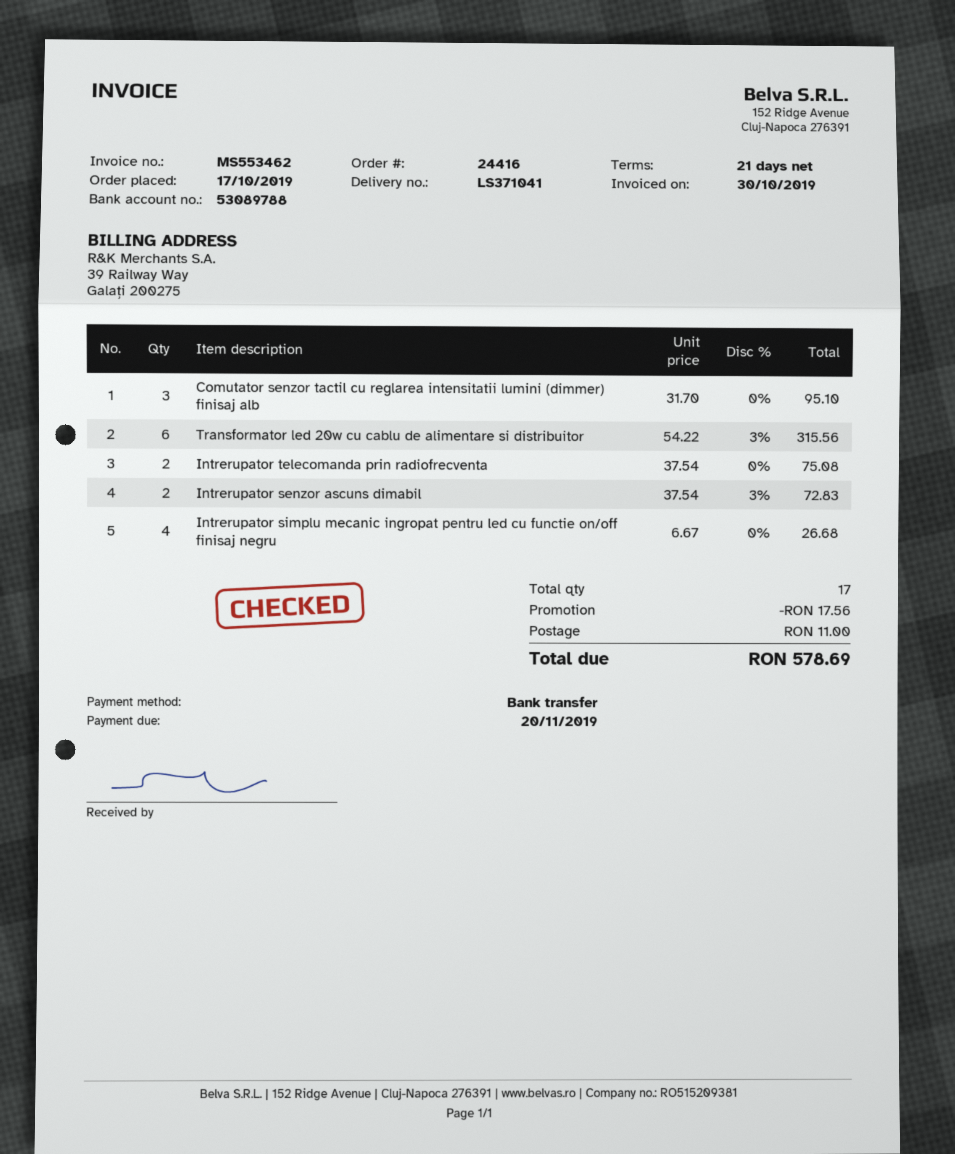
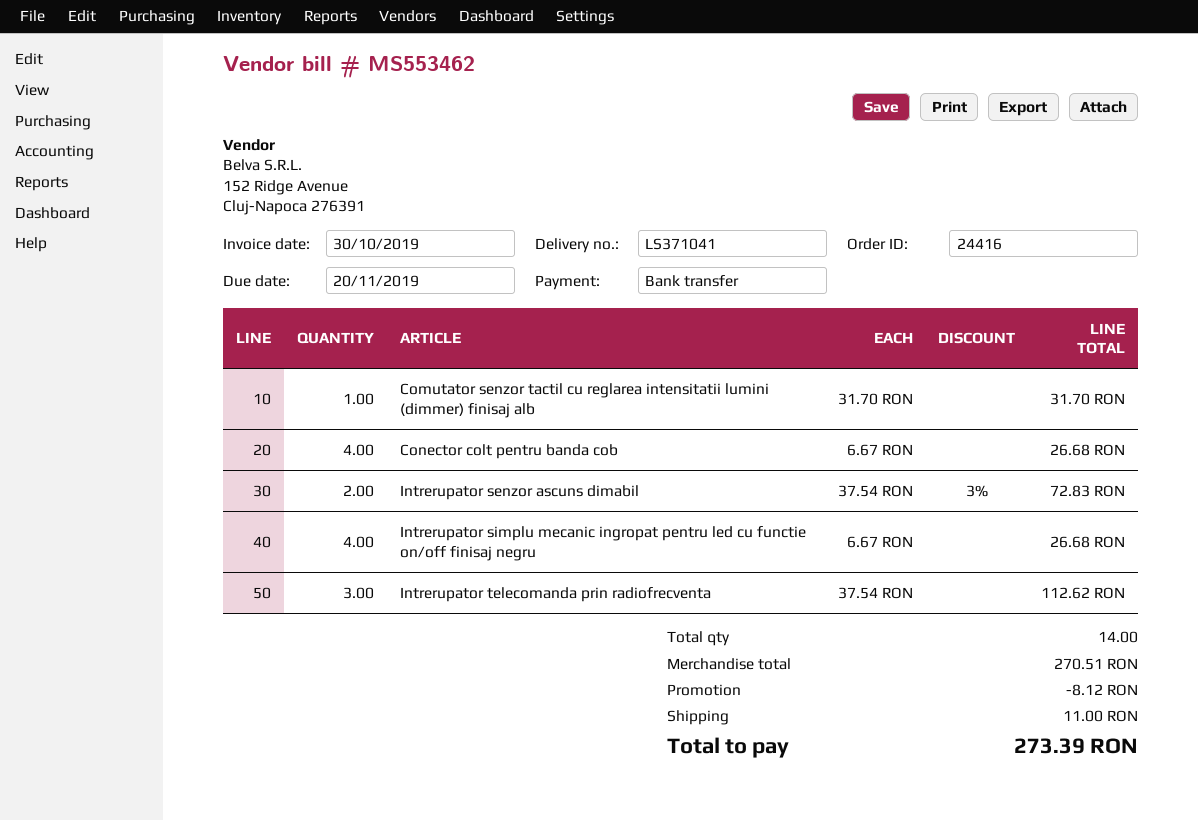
Comutator senzor tactil cu reglarea intensitatii lumini (dimmer) finisaj alb: 3 x 31.70 = 95.10 -> 1 x 31.70 = 31.70
Transformator led 20w cu cablu de alimentare si distribuitor: 6 x 54.22 - 3% = 315.56 -> none
Intrerupator telecomanda prin radiofrecventa: 2 x 37.54 = 75.08 -> 3 x 37.54 = 112.62
Conector colt pentru banda cob: none -> 4 x 6.67 = 26.68
total quantity: 17 -> 14
discount: 17.56 -> 8.12
total: 578.69 -> 273.39

